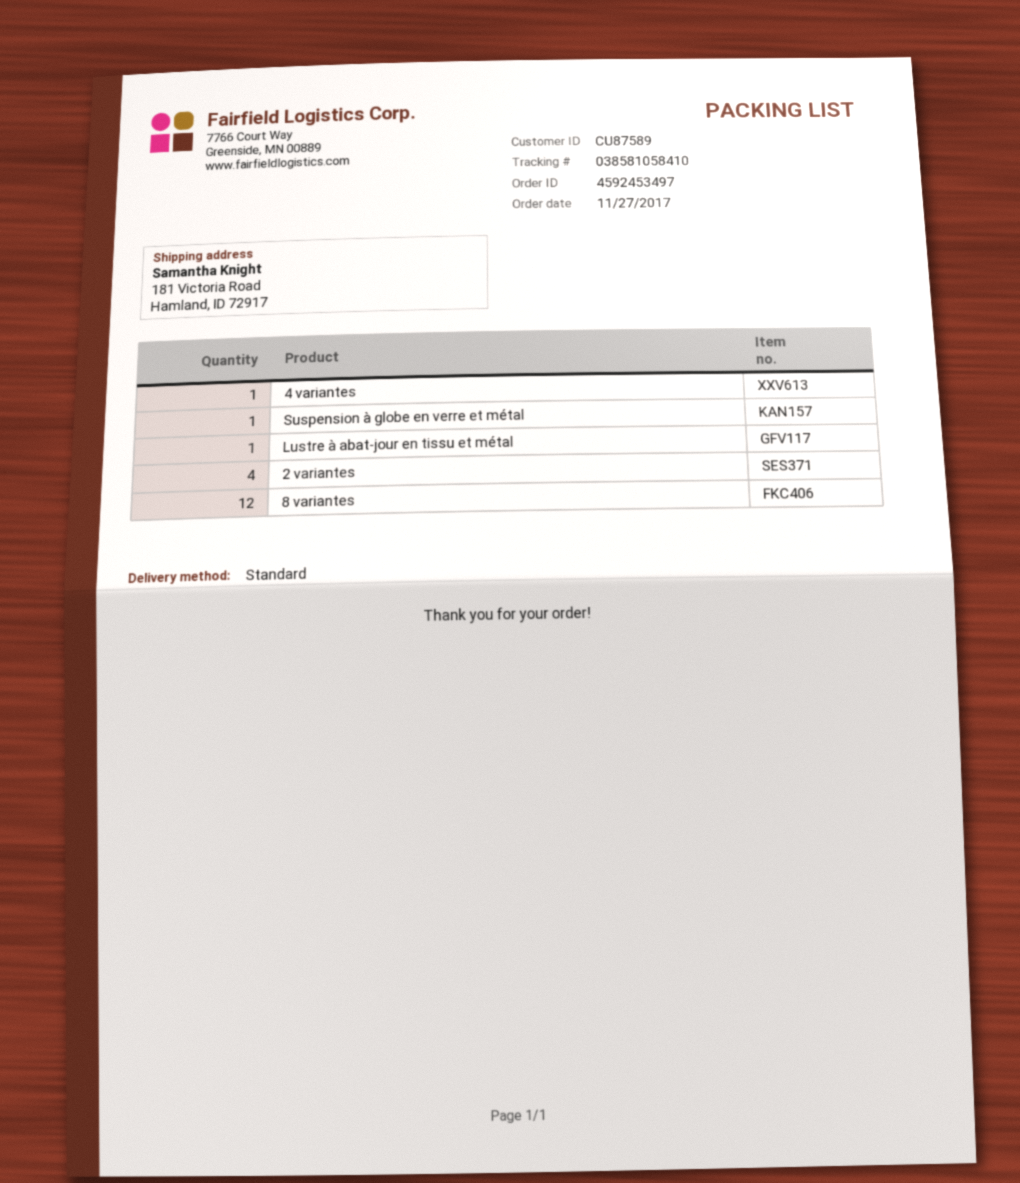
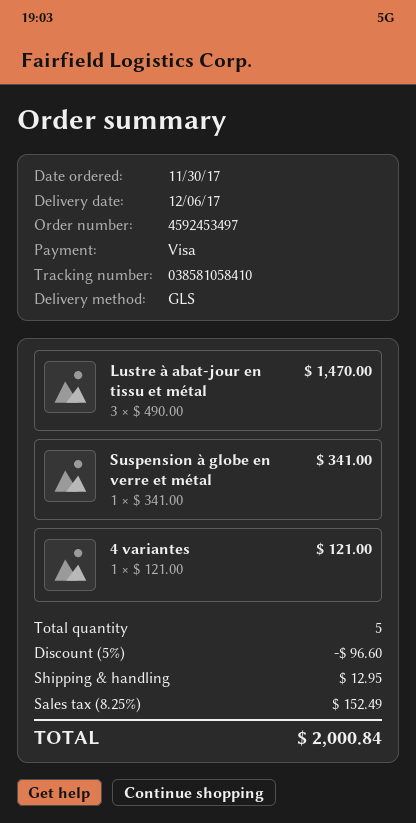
order date: 2017-11-27 -> 2017-11-30
shipping method: standard -> GLS
Lustre à abat-jour en tissu et métal: 1 -> 3
2 variantes: 4 -> none
8 variantes: 12 -> none

